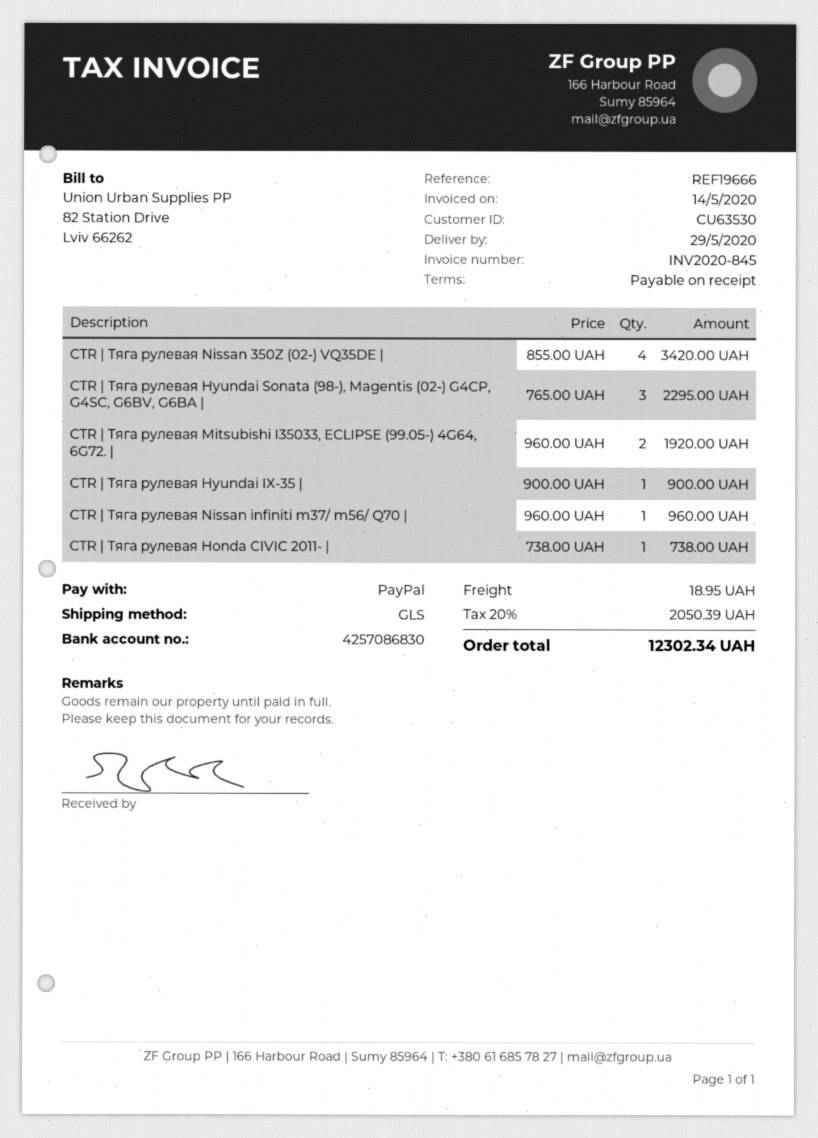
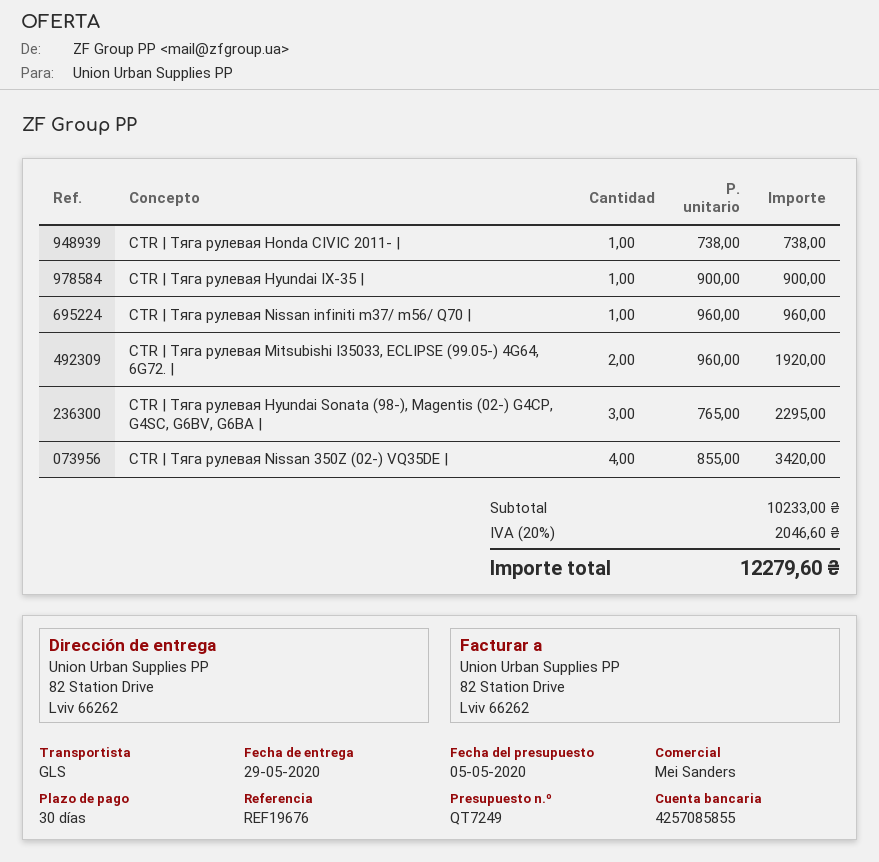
payment terms: on receipt -> 30 days
reference: REF19666 -> REF19676
bank account: 4257086830 -> 4257085855
shipping: 18.95 -> none
tax: 20% = 2050.39 -> 20% = 2046.60
total: 12302.34 -> 12279.60

